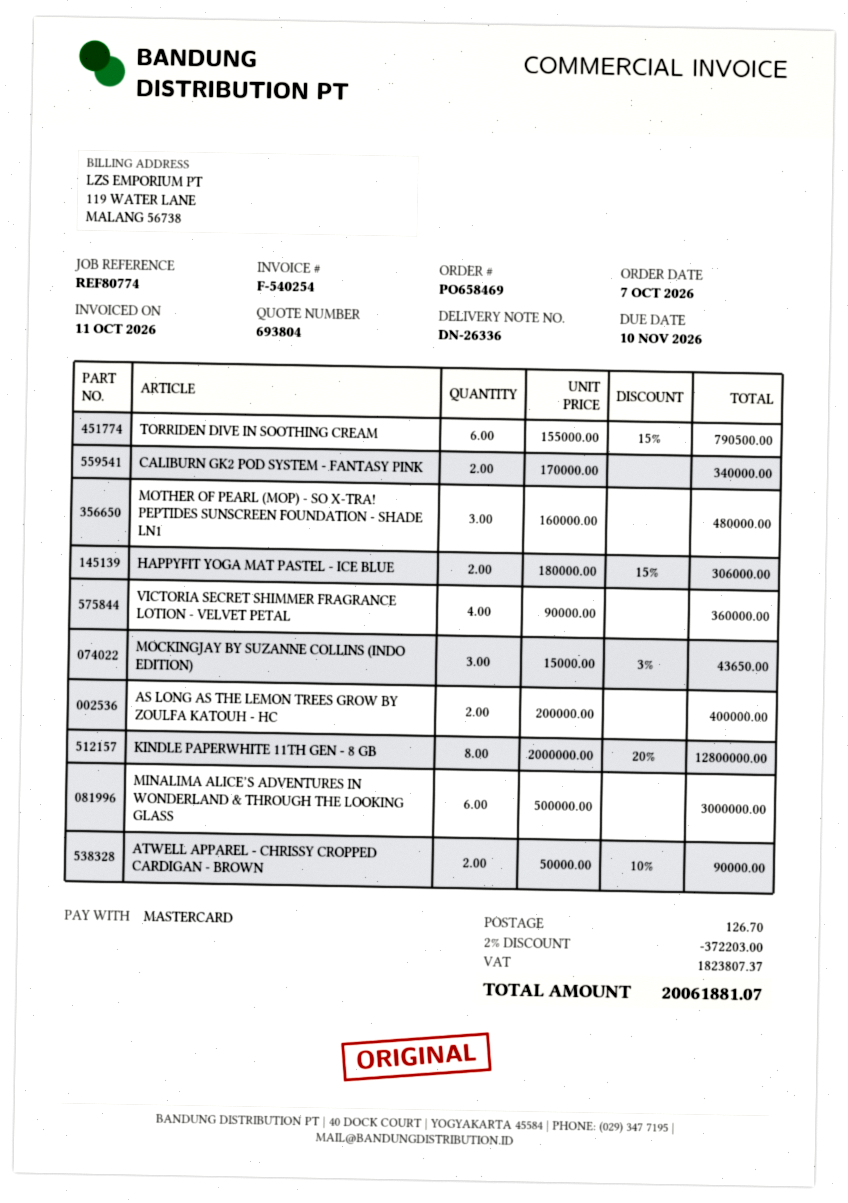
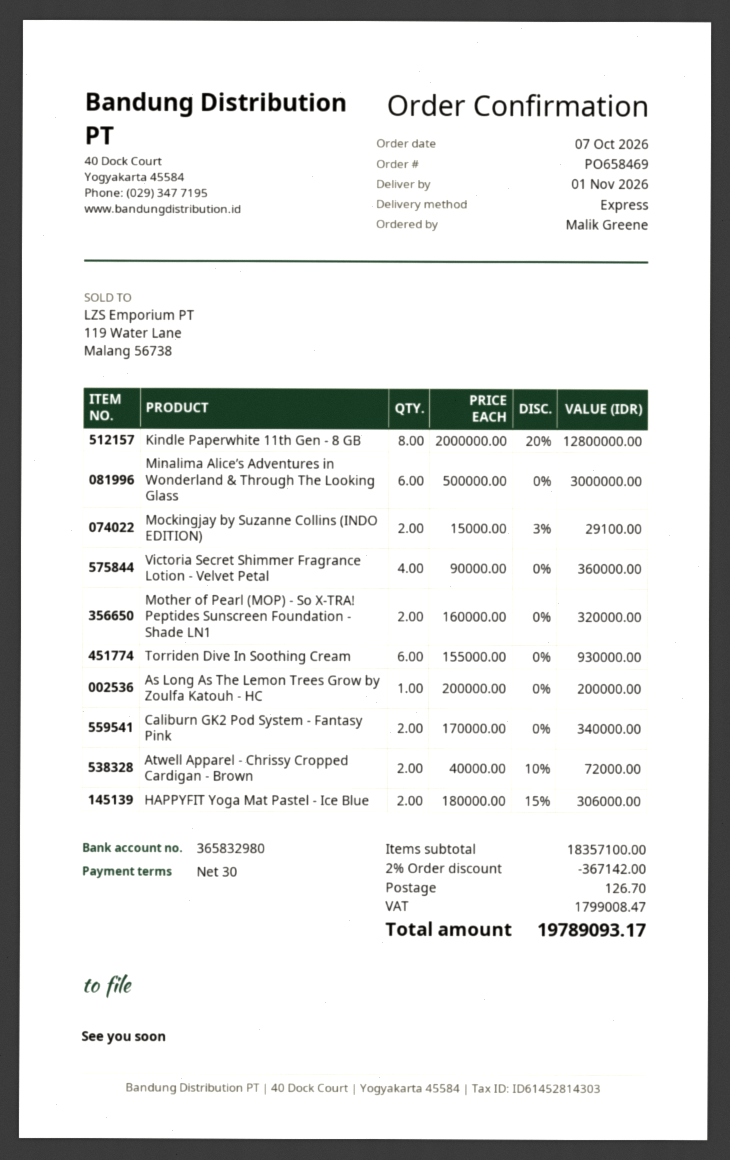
TORRIDEN DIVE IN SOOTHING CREAM: 6 x 155000.00 - 15% = 790500.00 -> 6 x 155000.00 = 930000.00
MOTHER OF PEARL (MOP) - SO X-TRA! PEPTIDES SUNSCREEN FOUNDATION - SHADE LN1: 3 x 160000.00 = 480000.00 -> 2 x 160000.00 = 320000.00
MOCKINGJAY BY SUZANNE COLLINS (INDO EDITION): 3 x 15000.00 - 3% = 43650.00 -> 2 x 15000.00 - 3% = 29100.00
AS LONG AS THE LEMON TREES GROW BY ZOULFA KATOUH - HC: 2 x 200000.00 = 400000.00 -> 1 x 200000.00 = 200000.00
ATWELL APPAREL - CHRISSY CROPPED CARDIGAN - BROWN: 2 x 50000.00 - 10% = 90000.00 -> 2 x 40000.00 - 10% = 72000.00
discount: 2% = 372203.00 -> 2% = 367142.00
tax: 1823807.37 -> 1799008.47
total: 20061881.07 -> 19789093.17

